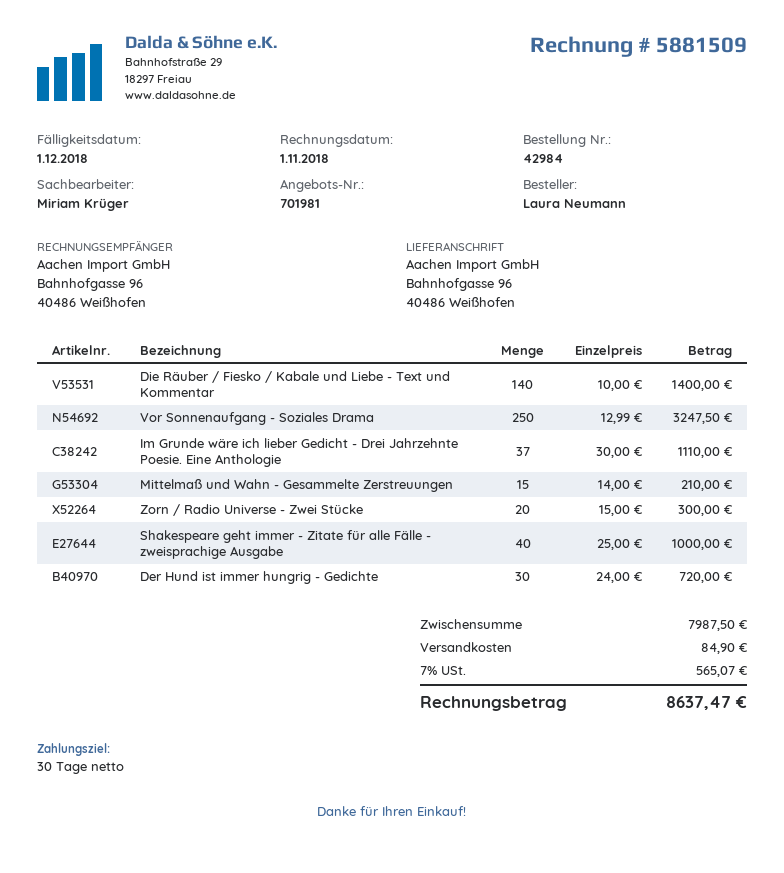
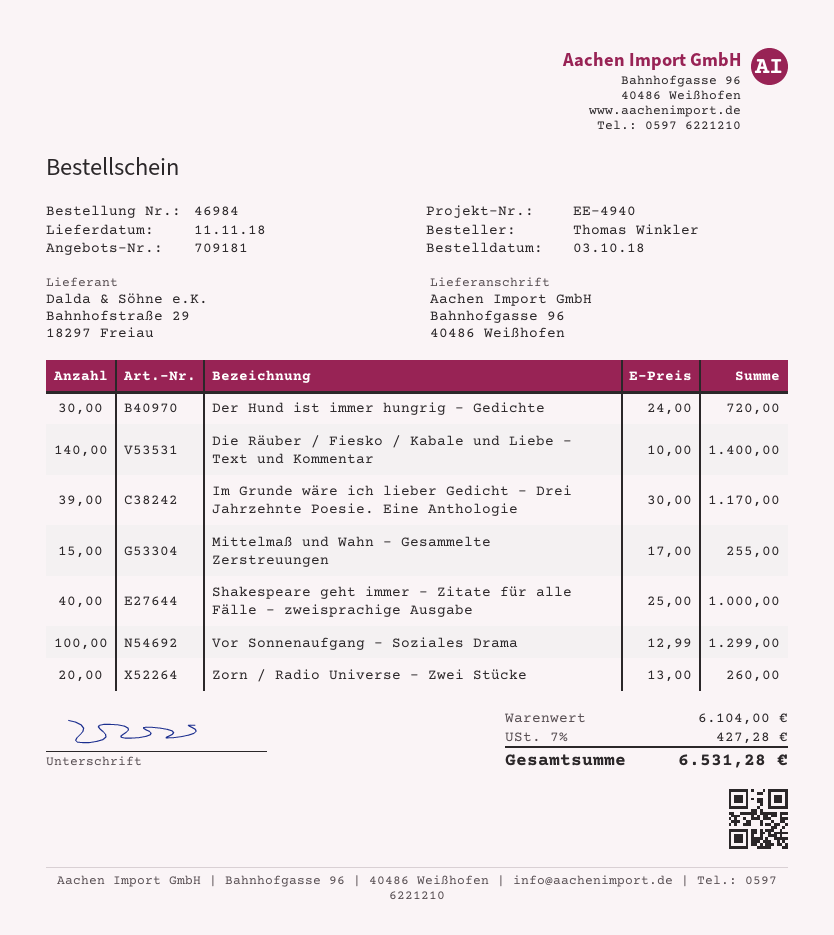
quote number: 701981 -> 709181
order number: 42984 -> 46984
ordered by: Laura Neumann -> Thomas Winkler
Vor Sonnenaufgang - Soziales Drama: 250 x 12.99 = 3247.50 -> 100 x 12.99 = 1299.00
Im Grunde wäre ich lieber Gedicht - Drei Jahrzehnte Poesie. Eine Anthologie: 37 x 30.00 = 1110.00 -> 39 x 30.00 = 1170.00
Mittelmaß und Wahn - Gesammelte Zerstreuungen: 15 x 14.00 = 210.00 -> 15 x 17.00 = 255.00
Zorn / Radio Universe - Zwei Stücke: 20 x 15.00 = 300.00 -> 20 x 13.00 = 260.00
subtotal: 7987.50 -> 6104.00
shipping: 84.90 -> none
tax: 7% = 565.07 -> 7% = 427.28
total: 8637.47 -> 6531.28

